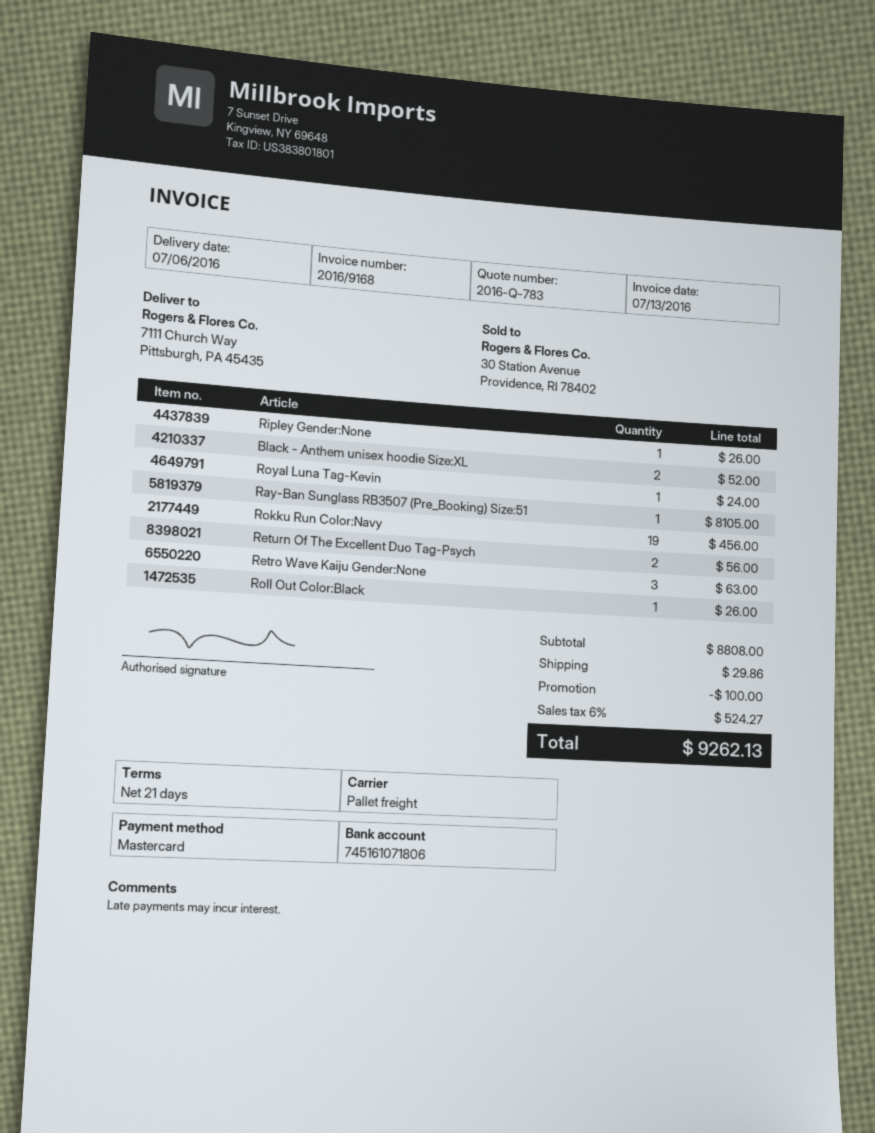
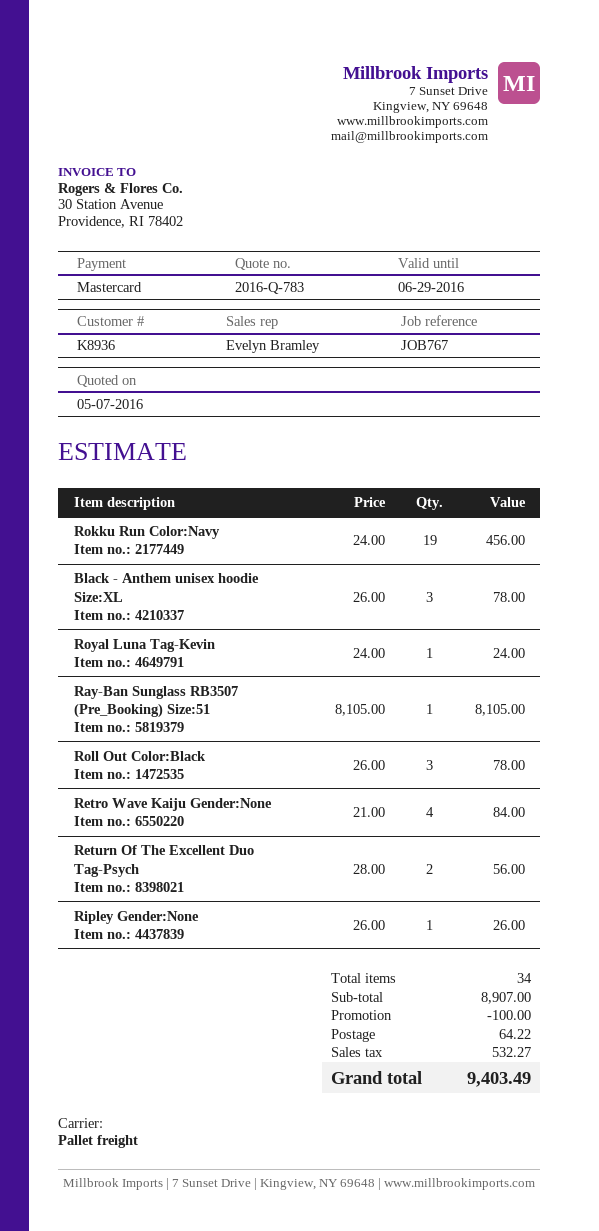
Black - Anthem unisex hoodie Size:XL: 2 for 52.00 -> 3 for 78.00
Retro Wave Kaiju Gender:None: 3 for 63.00 -> 4 for 84.00
Roll Out Color:Black: 1 for 26.00 -> 3 for 78.00
subtotal: 8808.00 -> 8907.00
shipping: 29.86 -> 64.22
tax: 524.27 -> 532.27
total: 9262.13 -> 9403.49

